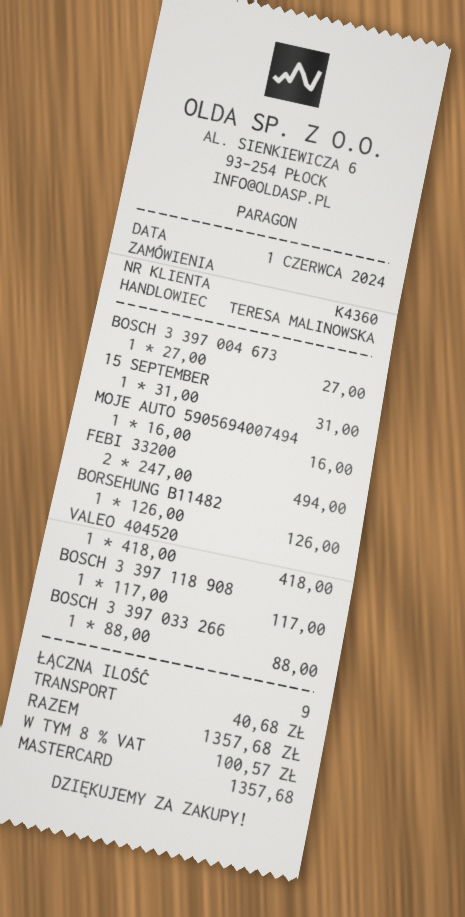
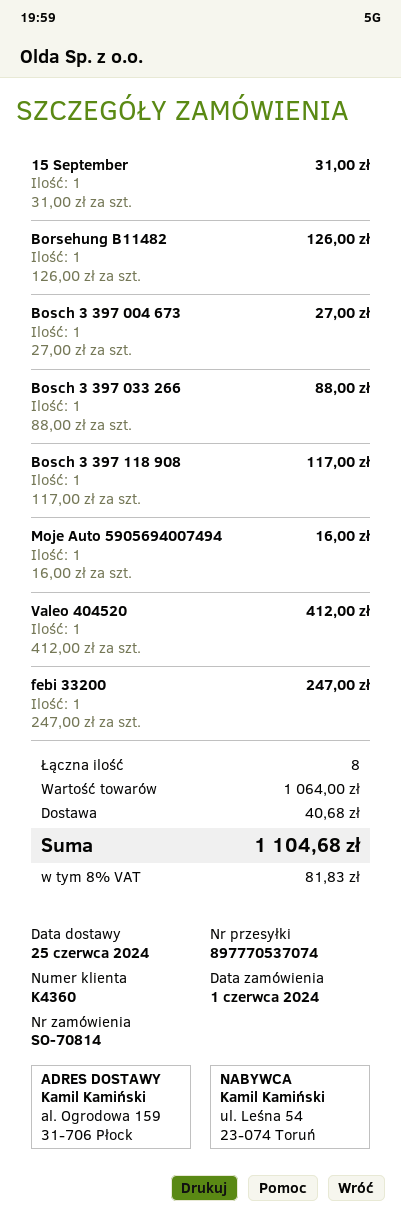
FEBI 33200: 2 x 247.00 = 494.00 -> 1 x 247.00 = 247.00
VALEO 404520: 1 x 418.00 = 418.00 -> 1 x 412.00 = 412.00
total quantity: 9 -> 8
tax: 8% = 100.57 -> 8% = 81.83
total: 1357.68 -> 1104.68

